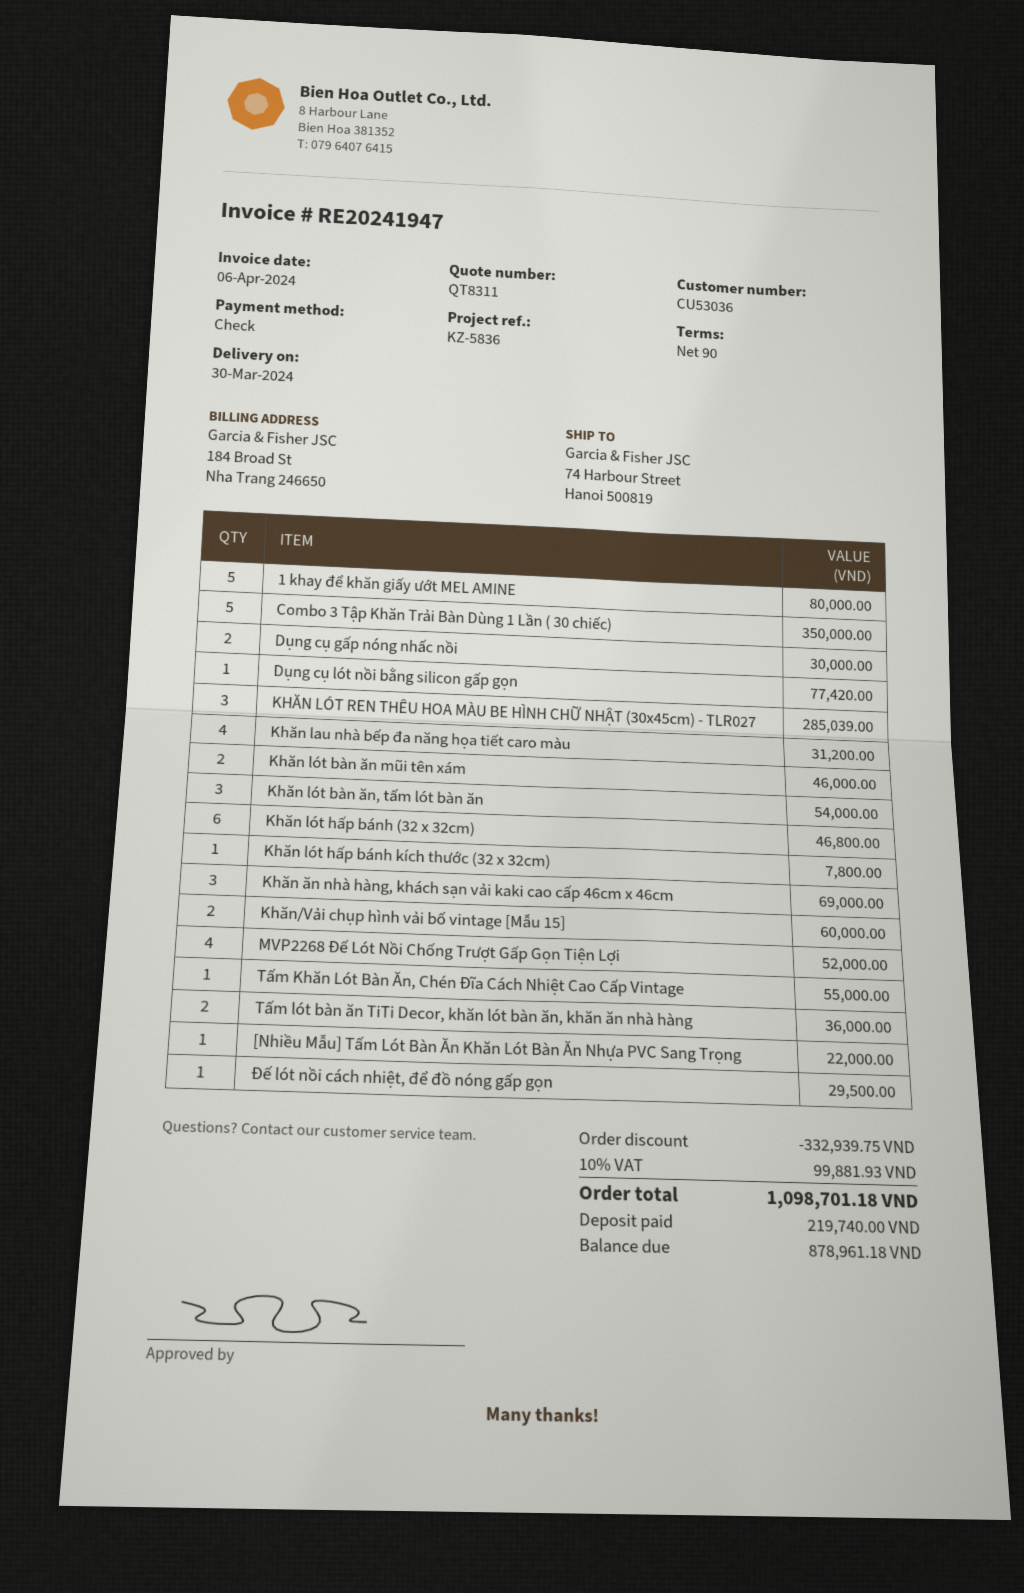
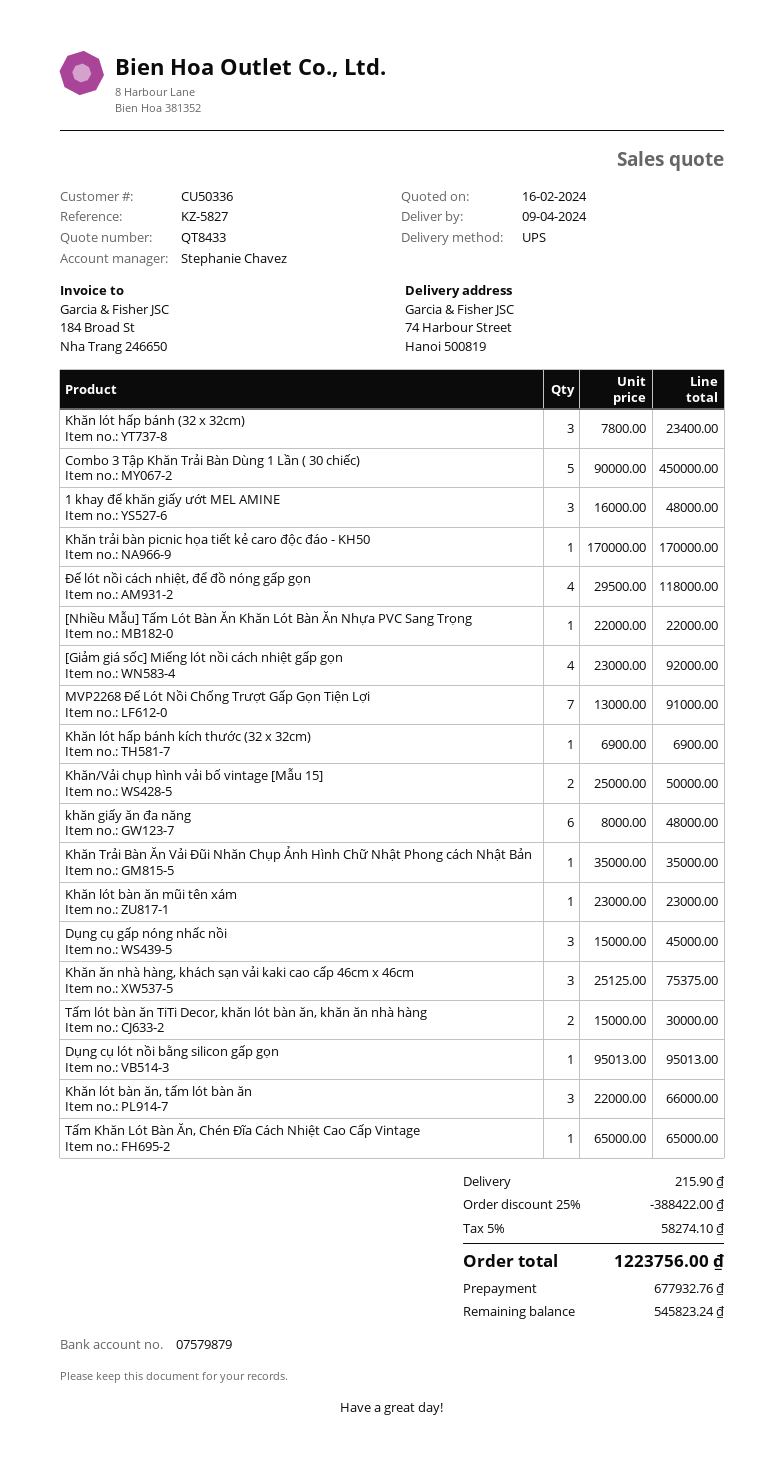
quote number: QT8311 -> QT8433
delivery date: 2024-03-30 -> 2024-04-09
customer number: CU53036 -> CU50336
reference: KZ-5836 -> KZ-5827
1 khay để khăn giấy ướt MEL AMINE: 5 for 80000.00 -> 3 for 48000.00
Combo 3 Tập Khăn Trải Bàn Dùng 1 Lần ( 30 chiếc): 5 for 350000.00 -> 5 for 450000.00
Dụng cụ gấp nóng nhấc nồi: 2 for 30000.00 -> 3 for 45000.00
Dụng cụ lót nồi bằng silicon gấp gọn: 1 for 77420.00 -> 1 for 95013.00
KHĂN LÓT REN THÊU HOA MÀU BE HÌNH CHỮ NHẬT (30x45cm) - TLR027: 3 for 285039.00 -> none
Khăn lau nhà bếp đa năng họa tiết caro màu: 4 for 31200.00 -> none
Khăn lót bàn ăn mũi tên xám: 2 for 46000.00 -> 1 for 23000.00
Khăn lót bàn ăn, tấm lót bàn ăn: 3 for 54000.00 -> 3 for 66000.00
Khăn lót hấp bánh (32 x 32cm): 6 for 46800.00 -> 3 for 23400.00
Khăn lót hấp bánh kích thước (32 x 32cm): 1 for 7800.00 -> 1 for 6900.00
Khăn ăn nhà hàng, khách sạn vải kaki cao cấp 46cm x 46cm: 3 for 69000.00 -> 3 for 75375.00
Khăn/Vải chụp hình vải bố vintage [Mẫu 15]: 2 for 60000.00 -> 2 for 50000.00
MVP2268 Đế Lót Nồi Chống Trượt Gấp Gọn Tiện Lợi: 4 for 52000.00 -> 7 for 91000.00
Tấm Khăn Lót Bàn Ăn, Chén Đĩa Cách Nhiệt Cao Cấp Vintage: 1 for 55000.00 -> 1 for 65000.00
Tấm lót bàn ăn TiTi Decor, khăn lót bàn ăn, khăn ăn nhà hàng: 2 for 36000.00 -> 2 for 30000.00
Đế lót nồi cách nhiệt, để đồ nóng gấp gọn: 1 for 29500.00 -> 4 for 118000.00
Khăn trải bàn picnic họa tiết kẻ caro độc đáo - KH50: none -> 1 for 170000.00
[Giảm giá sốc] Miếng lót nồi cách nhiệt gấp gọn: none -> 4 for 92000.00
khăn giấy ăn đa năng: none -> 6 for 48000.00
Khăn Trải Bàn Ăn Vải Đũi Nhăn Chụp Ảnh Hình Chữ Nhật Phong cách Nhật Bản: none -> 1 for 35000.00
discount: 332939.75 -> 388422.00
shipping: none -> 215.90
tax: 10% = 99881.93 -> 5% = 58274.10
total: 1098701.18 -> 1223756.00
deposit: 219740.00 -> 677932.76
balance: 878961.18 -> 545823.24

